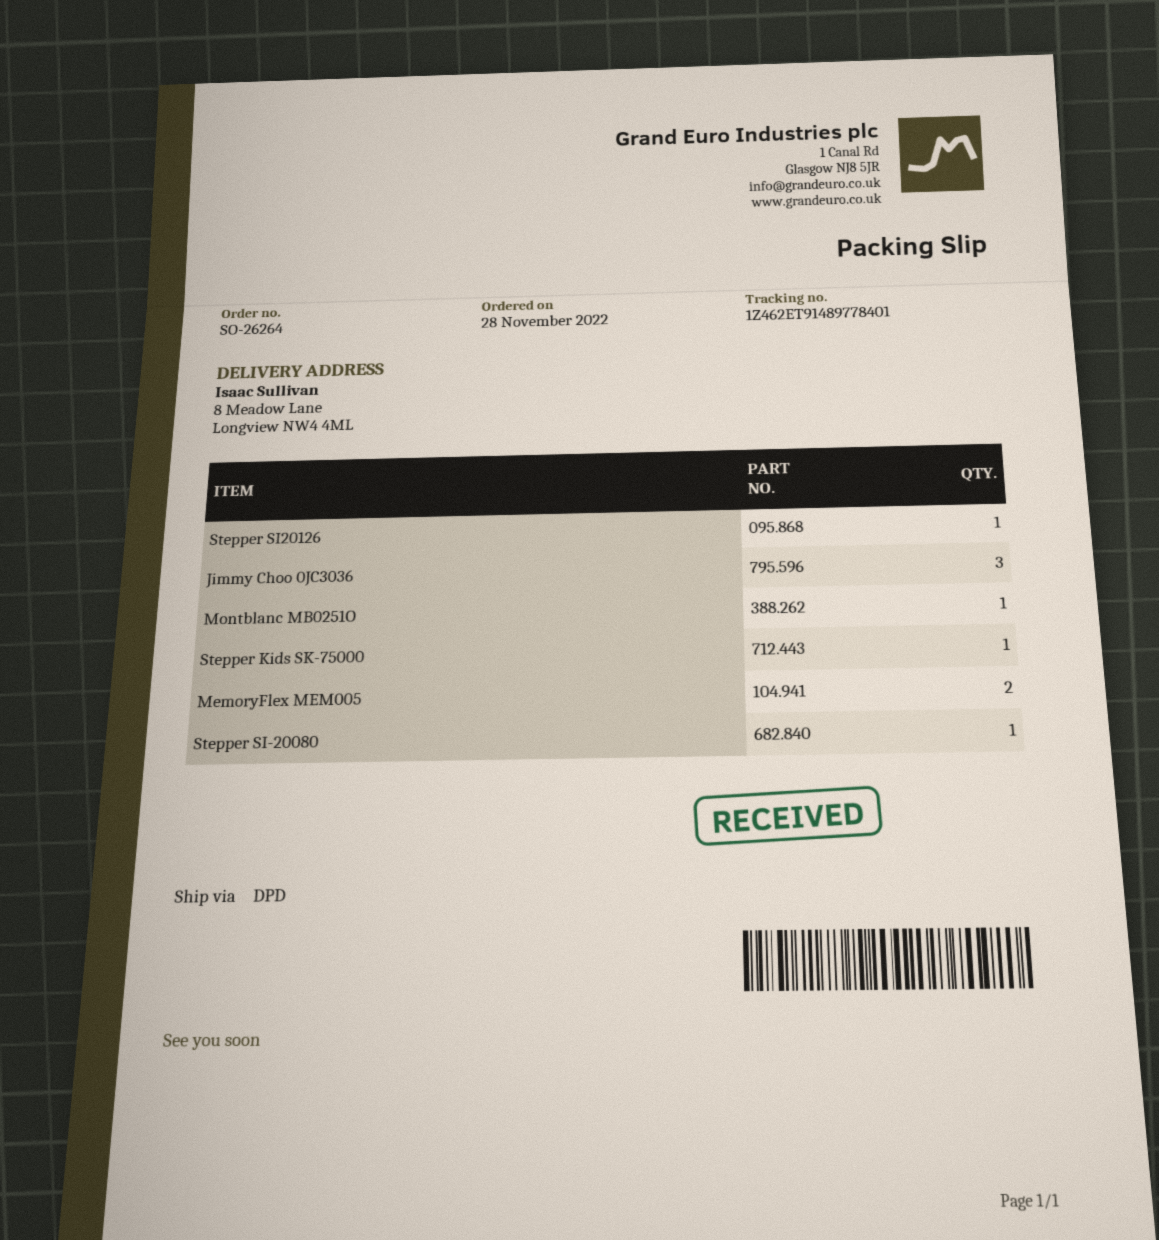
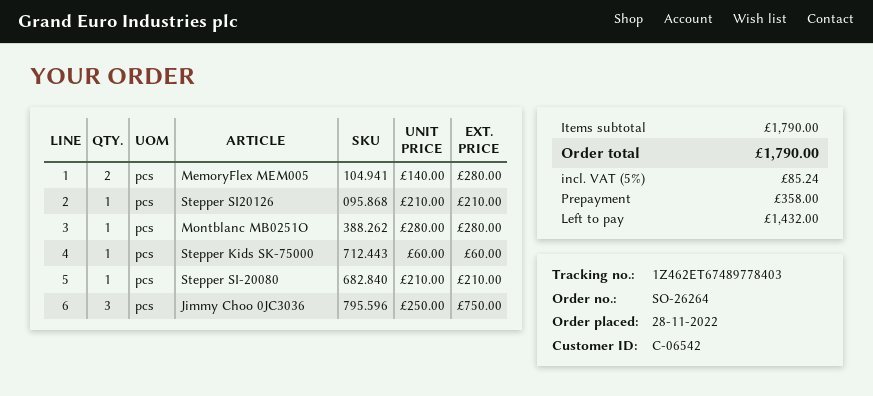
tracking number: 1Z462ET91489778401 -> 1Z462ET67489778403

